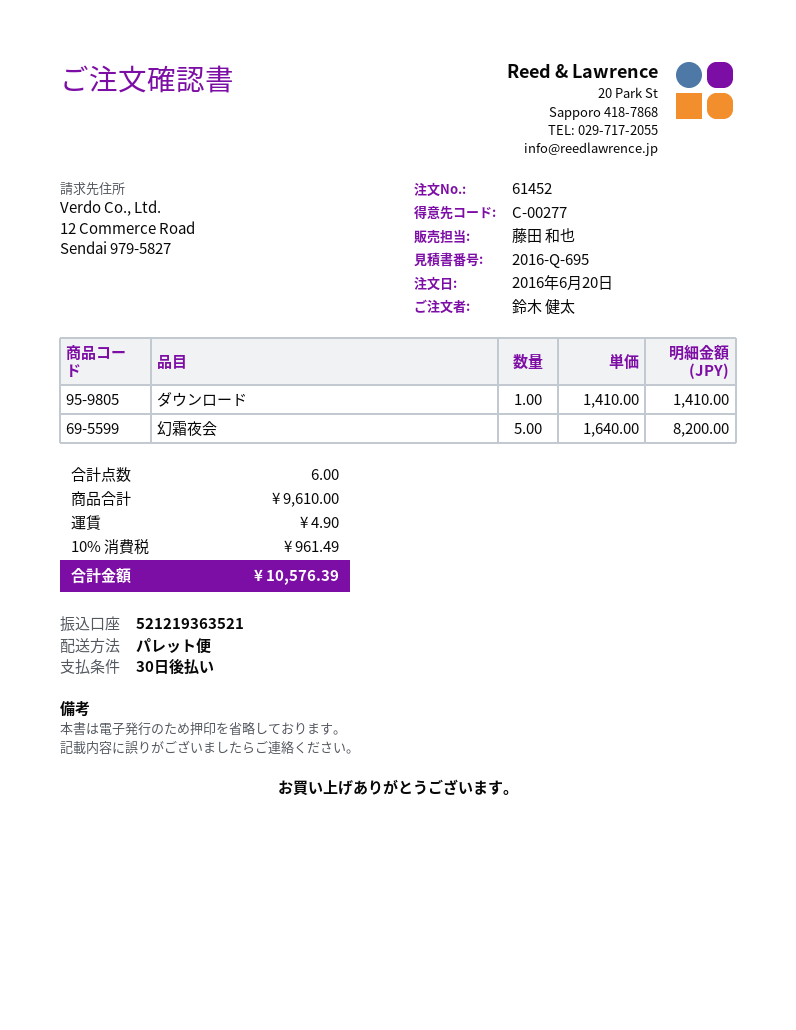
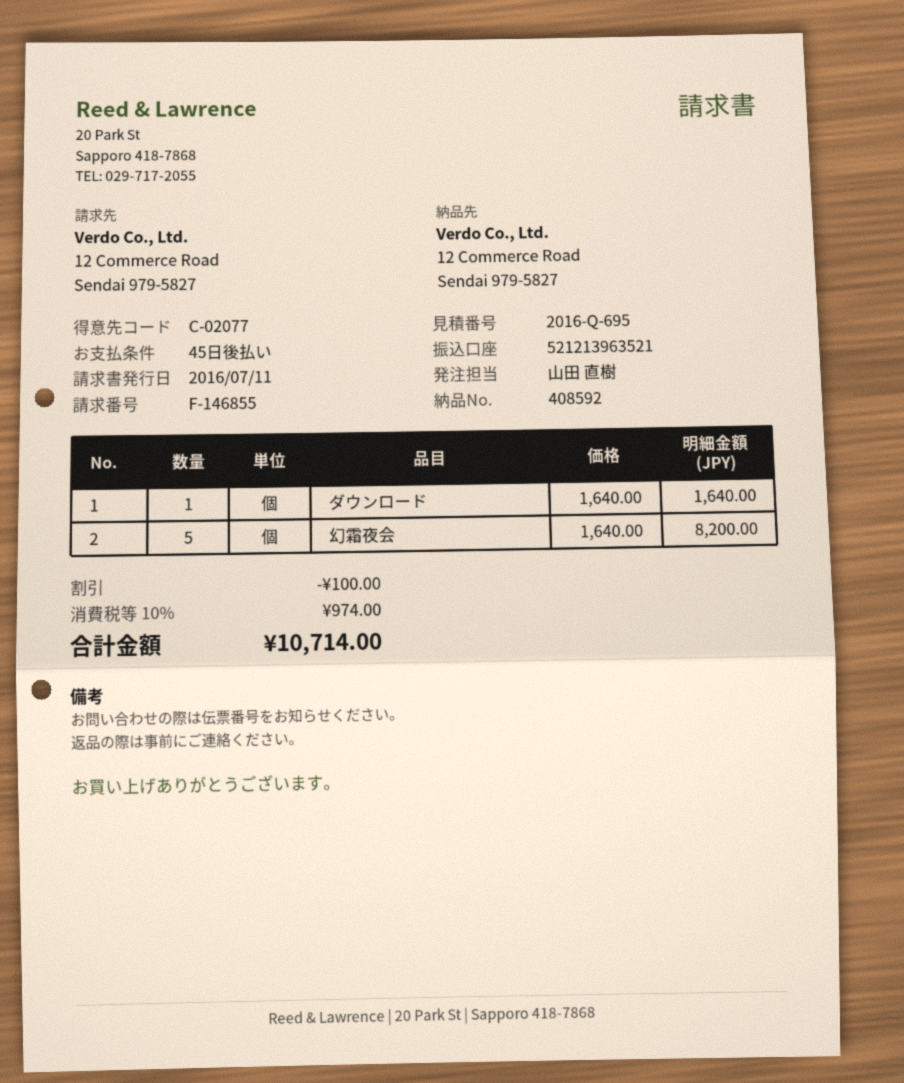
payment terms: 30 days -> 45 days
customer number: C-00277 -> C-02077
ordered by: 鈴木 健太 -> 山田 直樹
bank account: 521219363521 -> 521213963521
ダウンロード: 1 x 1410.00 = 1410.00 -> 1 x 1640.00 = 1640.00
discount: none -> 100.00
shipping: 4.90 -> none
tax: 10% = 961.49 -> 10% = 974.00
total: 10576.39 -> 10714.00

